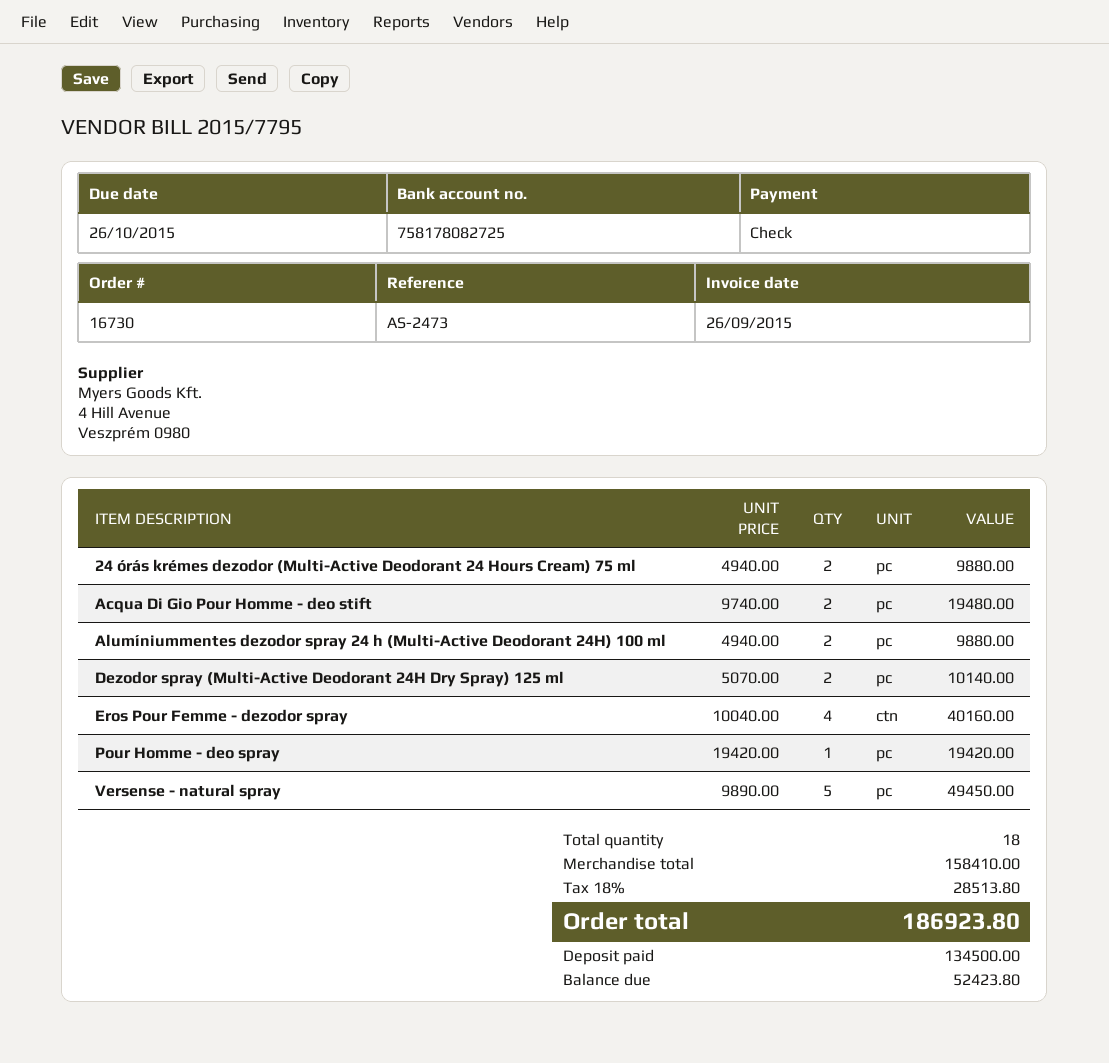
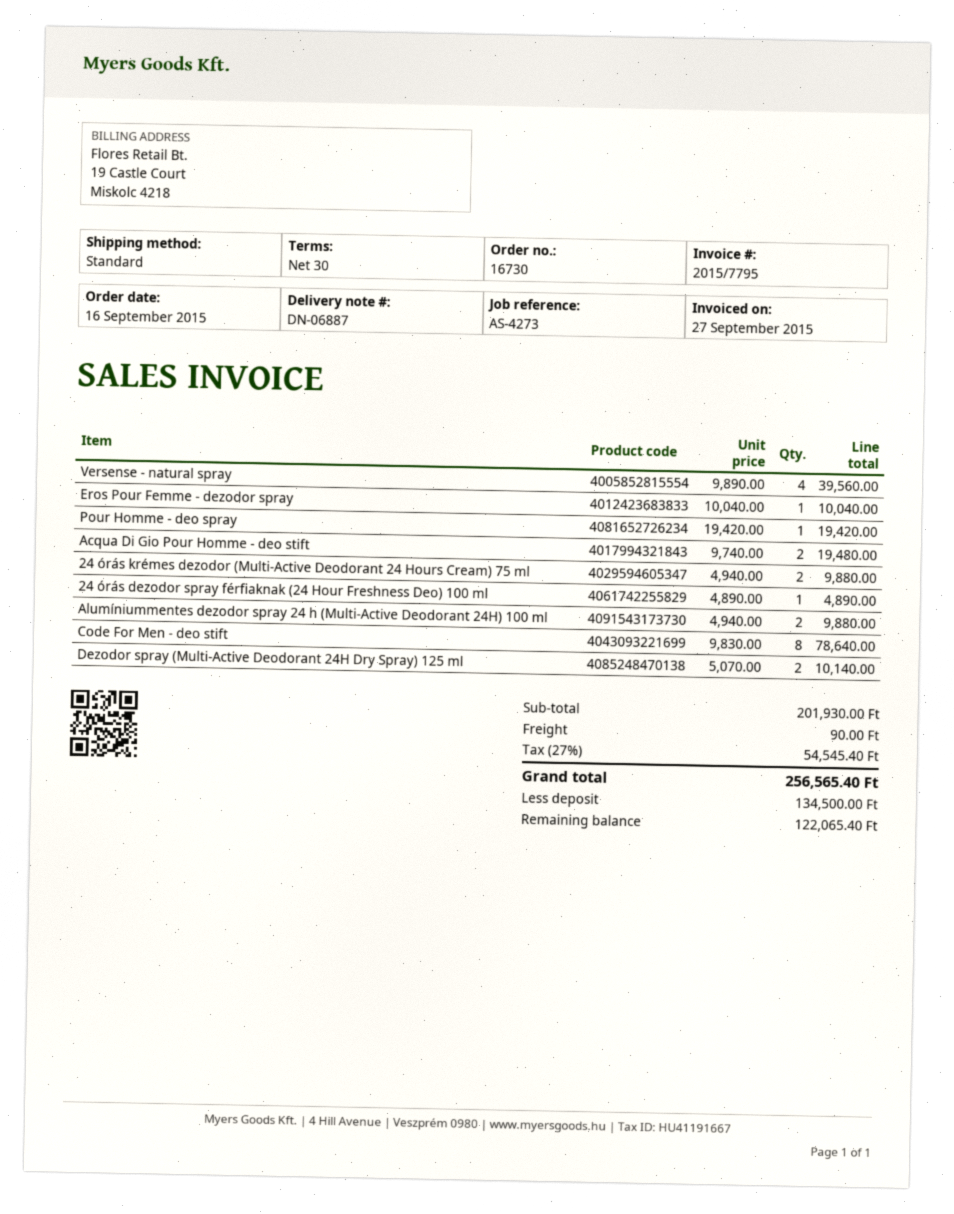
invoice date: 2015-09-26 -> 2015-09-27
reference: AS-2473 -> AS-4273
Eros Pour Femme - dezodor spray: 4 x 10040.00 = 40160.00 -> 1 x 10040.00 = 10040.00
Versense - natural spray: 5 x 9890.00 = 49450.00 -> 4 x 9890.00 = 39560.00
24 órás dezodor spray férfiaknak (24 Hour Freshness Deo) 100 ml: none -> 1 x 4890.00 = 4890.00
Code For Men - deo stift: none -> 8 x 9830.00 = 78640.00
subtotal: 158410.00 -> 201930.00
shipping: none -> 90.00
tax: 18% = 28513.80 -> 27% = 54545.40
total: 186923.80 -> 256565.40
balance: 52423.80 -> 122065.40

